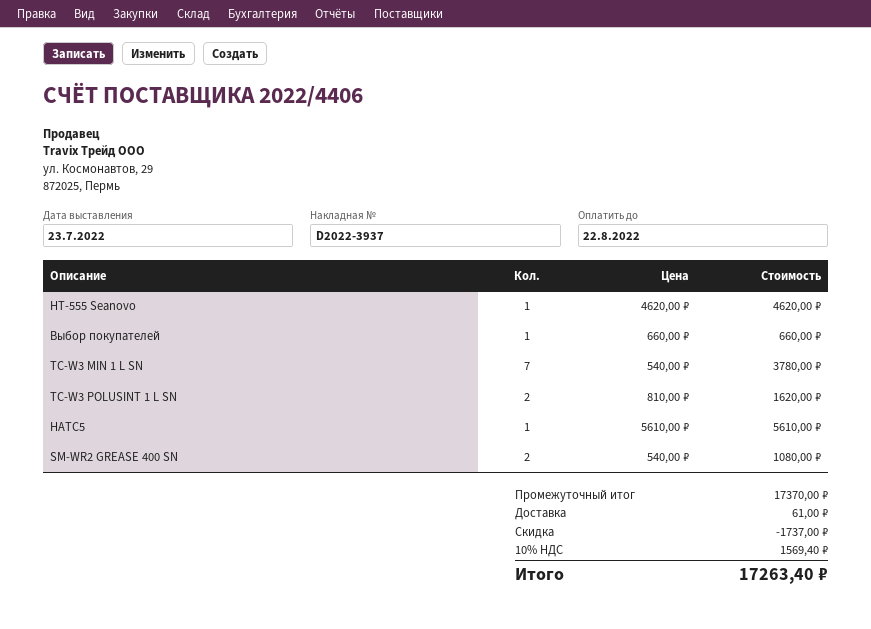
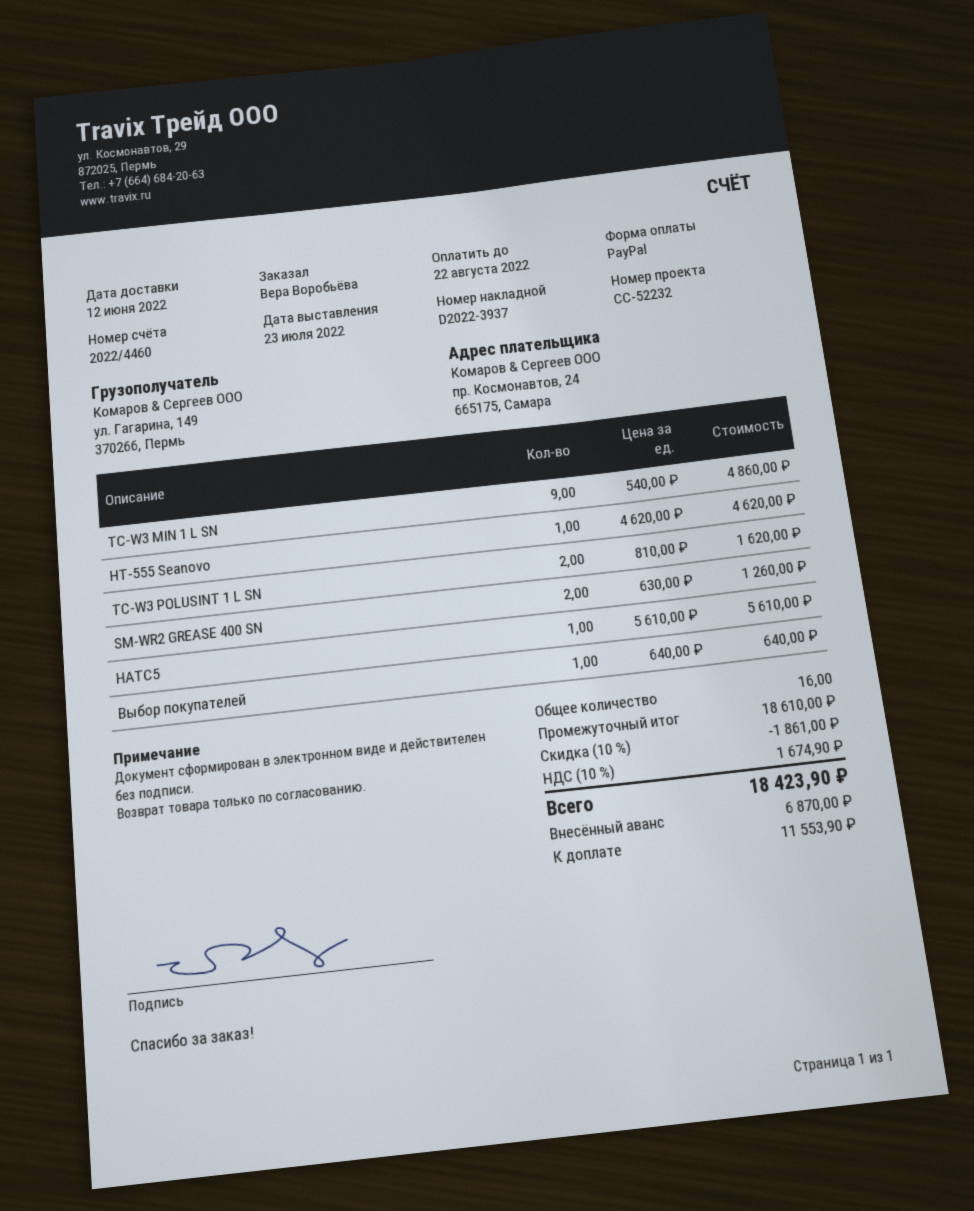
invoice number: 2022/4406 -> 2022/4460
Выбор покупателей: 1 x 660.00 = 660.00 -> 1 x 640.00 = 640.00
TC-W3 MIN 1 L SN: 7 x 540.00 = 3780.00 -> 9 x 540.00 = 4860.00
SM-WR2 GREASE 400 SN: 2 x 540.00 = 1080.00 -> 2 x 630.00 = 1260.00
subtotal: 17370.00 -> 18610.00
discount: 1737.00 -> 1861.00
shipping: 61.00 -> none
tax: 10% = 1569.40 -> 10% = 1674.90
total: 17263.40 -> 18423.90

